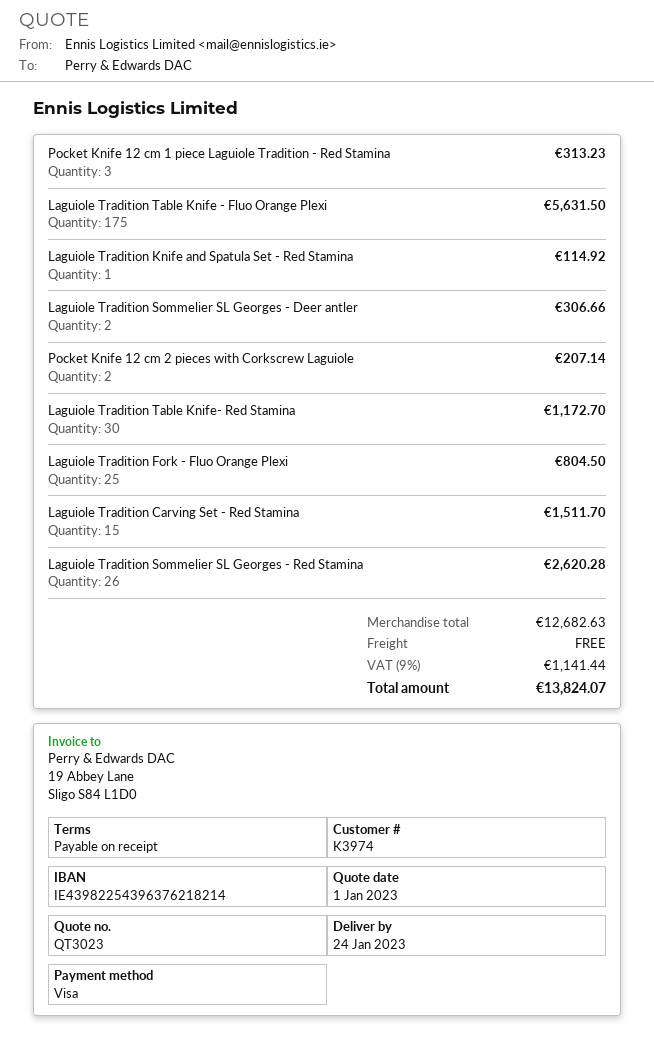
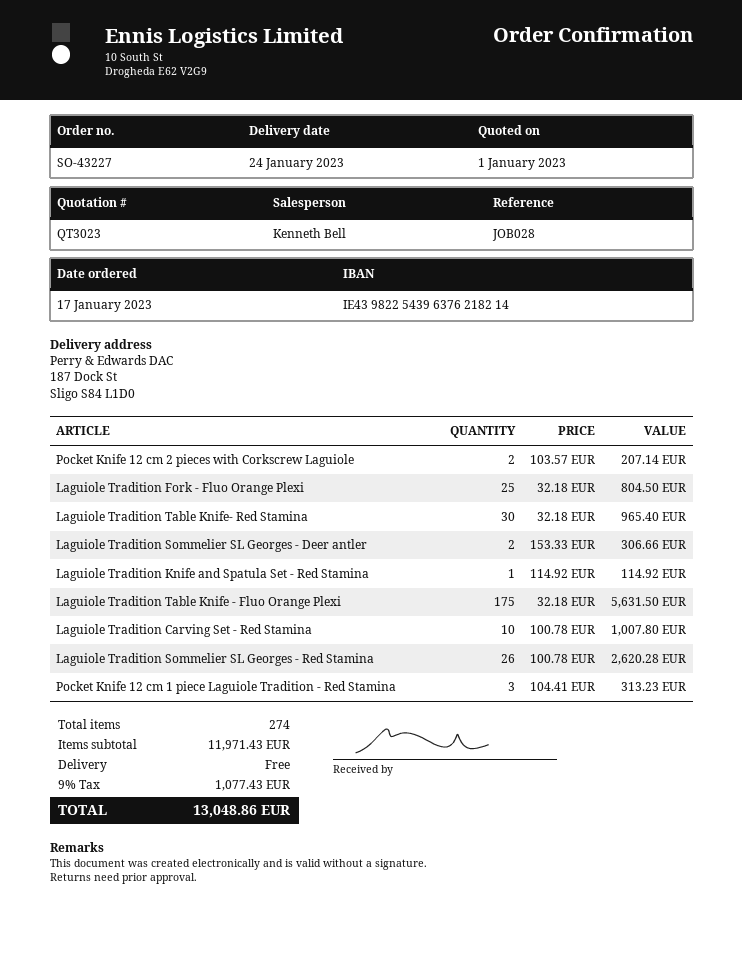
Laguiole Tradition Table Knife- Red Stamina: 30 for 1172.70 -> 30 for 965.40
Laguiole Tradition Carving Set - Red Stamina: 15 for 1511.70 -> 10 for 1007.80
subtotal: 12682.63 -> 11971.43
tax: 9% = 1141.44 -> 9% = 1077.43
total: 13824.07 -> 13048.86

